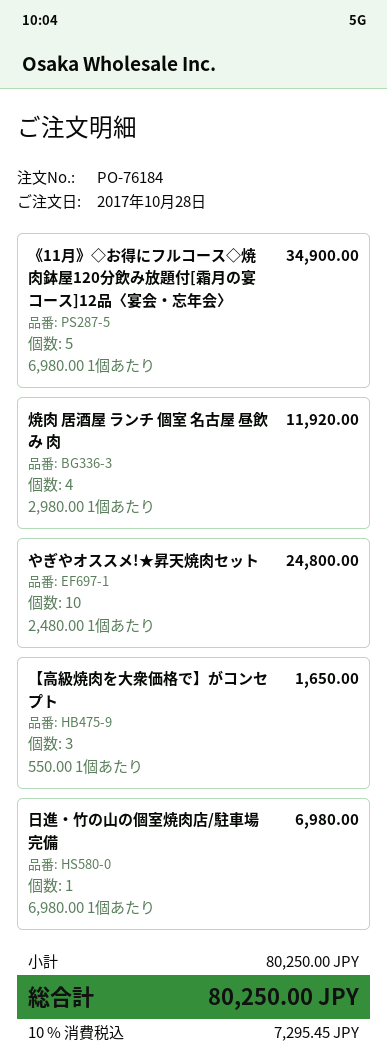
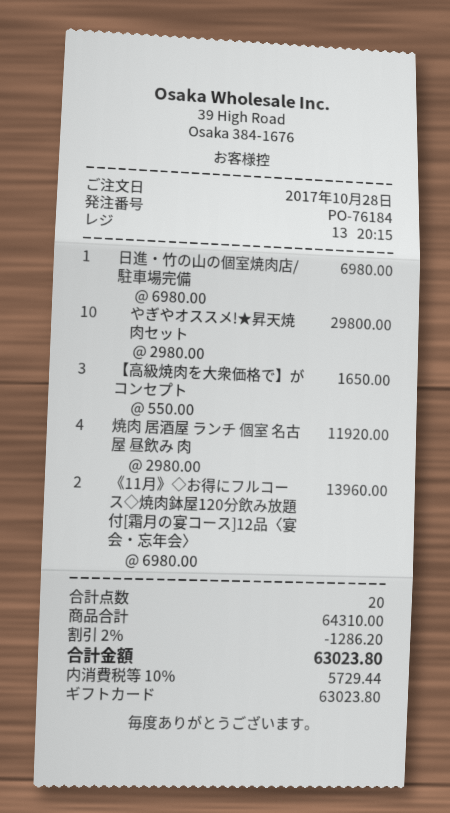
《11月》◇お得にフルコース◇焼肉鉢屋120分飲み放題付[霜月の宴コース]12品〈宴会・忘年会〉: 5 x 6980.00 = 34900.00 -> 2 x 6980.00 = 13960.00
やぎやオススメ!★昇天焼肉セット: 10 x 2480.00 = 24800.00 -> 10 x 2980.00 = 29800.00
subtotal: 80250.00 -> 64310.00
discount: none -> 2% = 1286.20
tax: 10% = 7295.45 -> 10% = 5729.44
total: 80250.00 -> 63023.80

